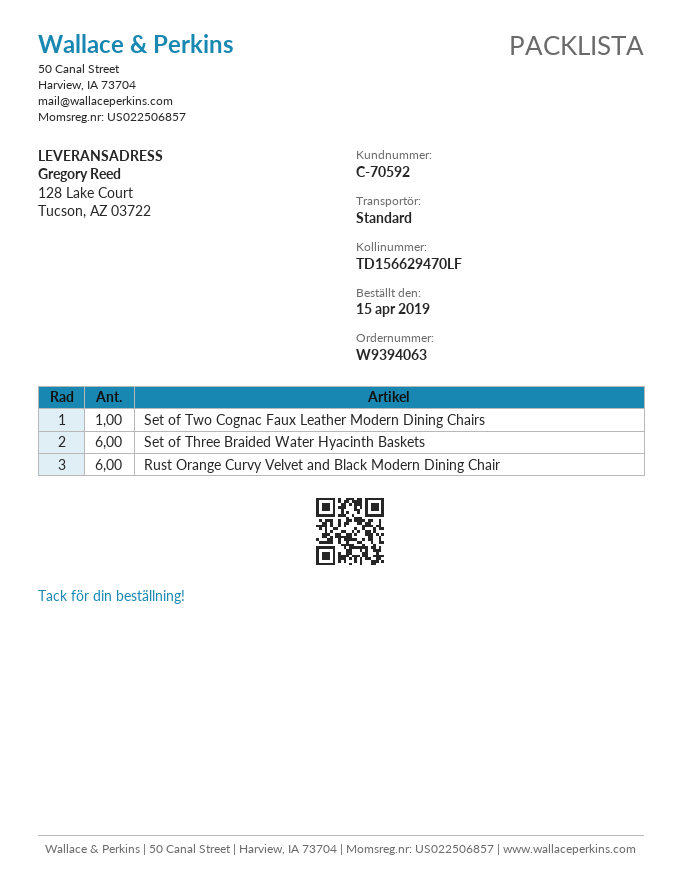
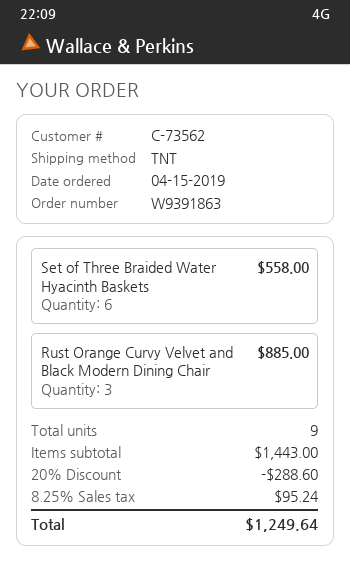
order number: W9394063 -> W9391863
customer number: C-70592 -> C-73562
shipping method: standard -> TNT
Set of Two Cognac Faux Leather Modern Dining Chairs: 1 -> none
Rust Orange Curvy Velvet and Black Modern Dining Chair: 6 -> 3

